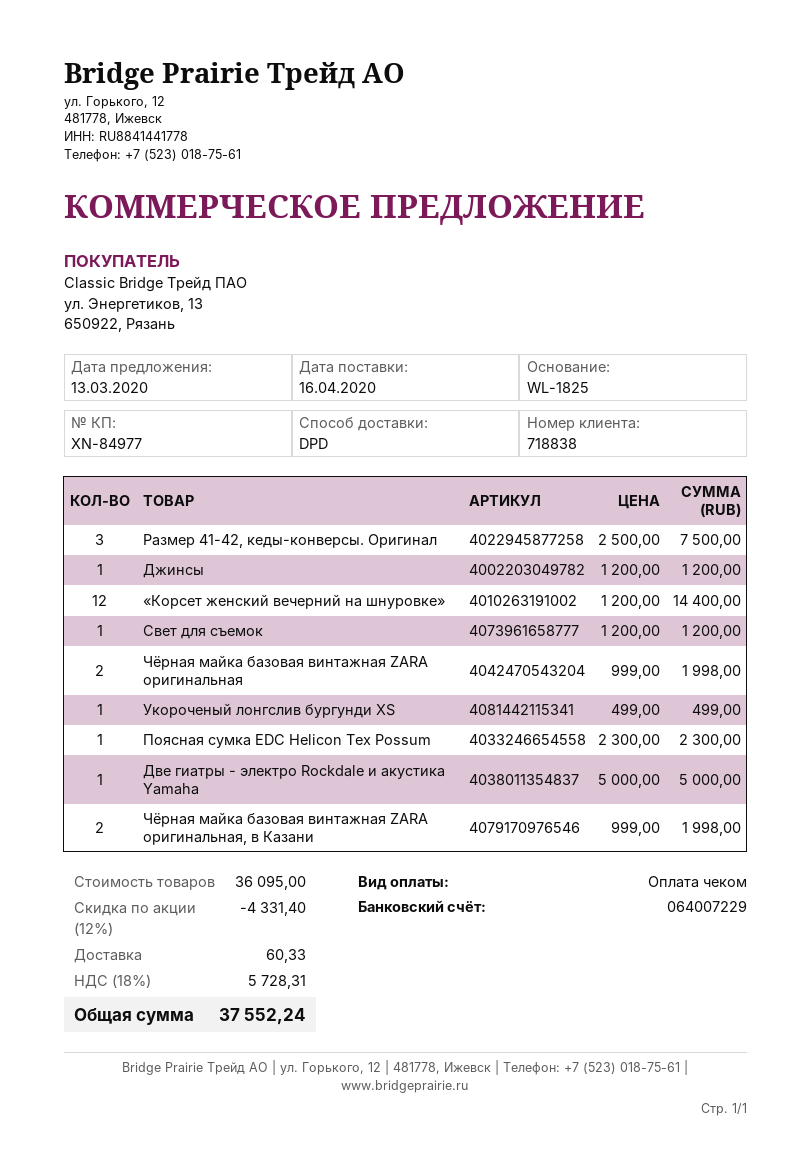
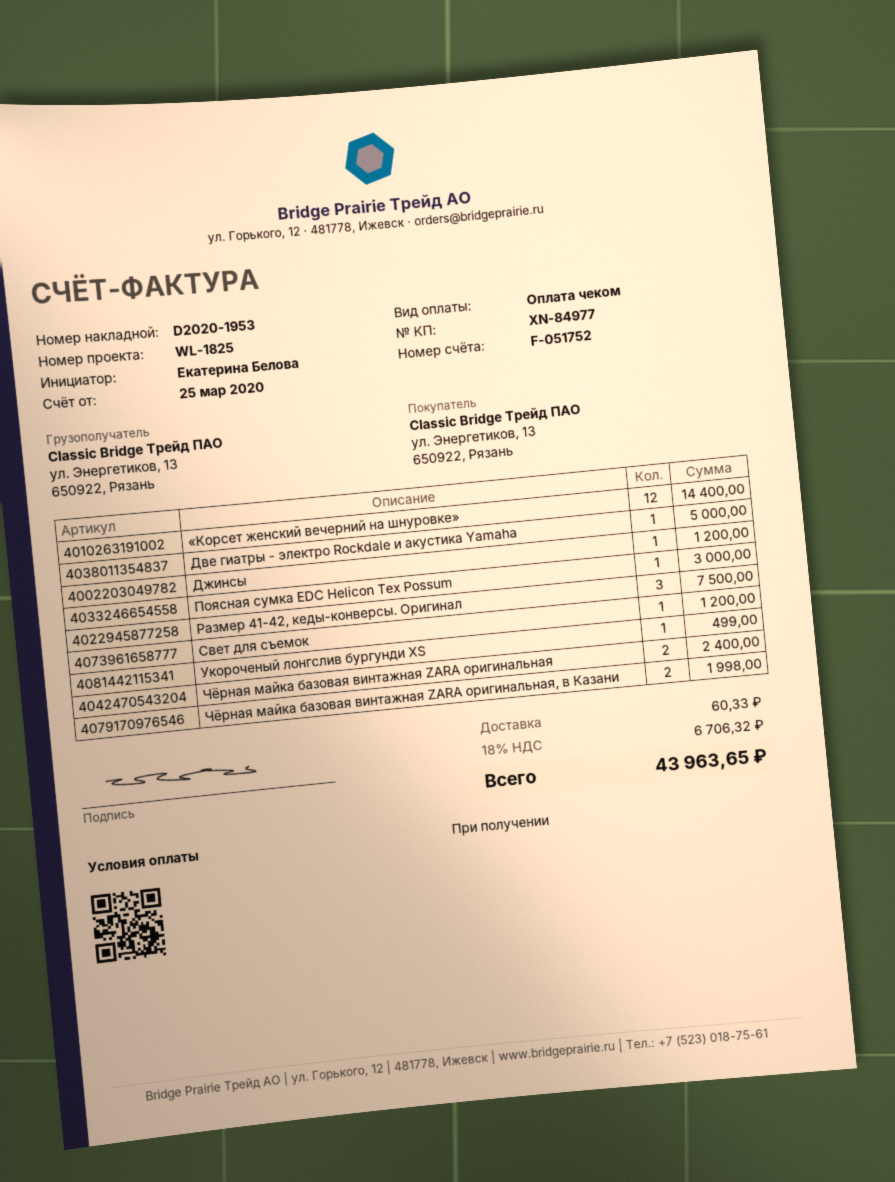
Чёрная майка базовая винтажная ZARA оригинальная: 2 for 1998.00 -> 2 for 2400.00
Поясная сумка EDC Helicon Tex Possum: 1 for 2300.00 -> 1 for 3000.00
discount: 12% = 4331.40 -> none
tax: 18% = 5728.31 -> 18% = 6706.32
total: 37552.24 -> 43963.65

